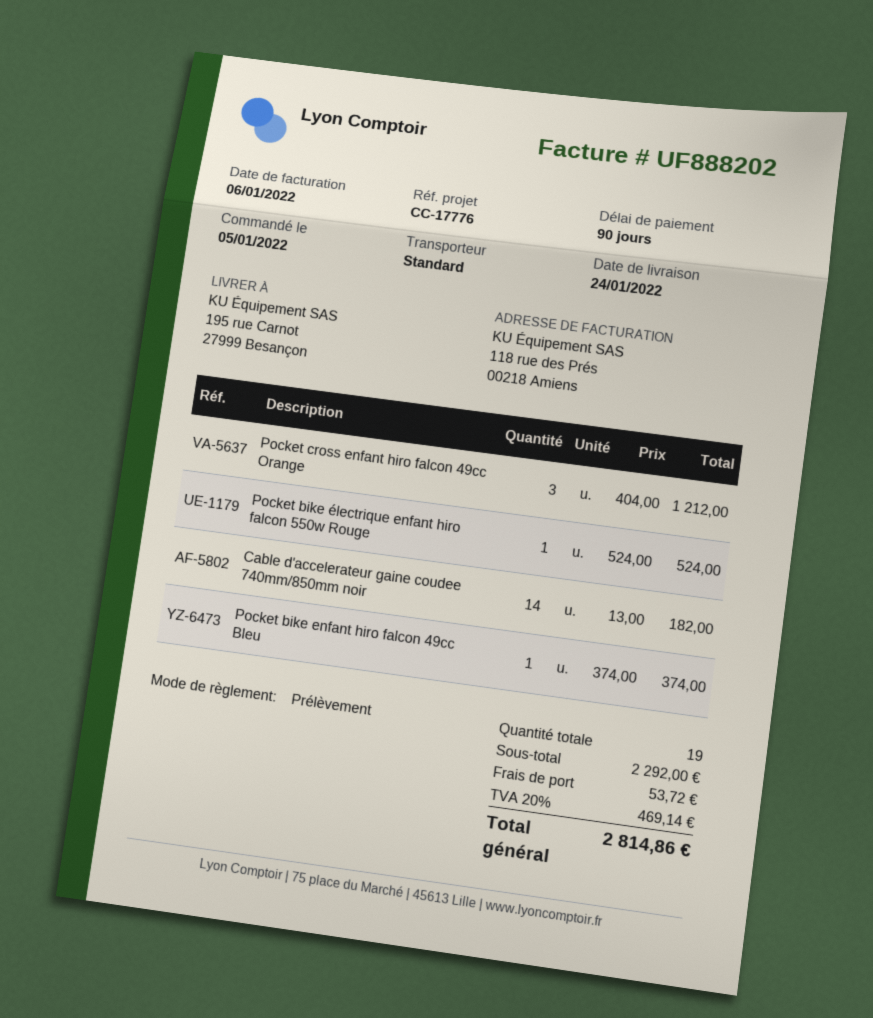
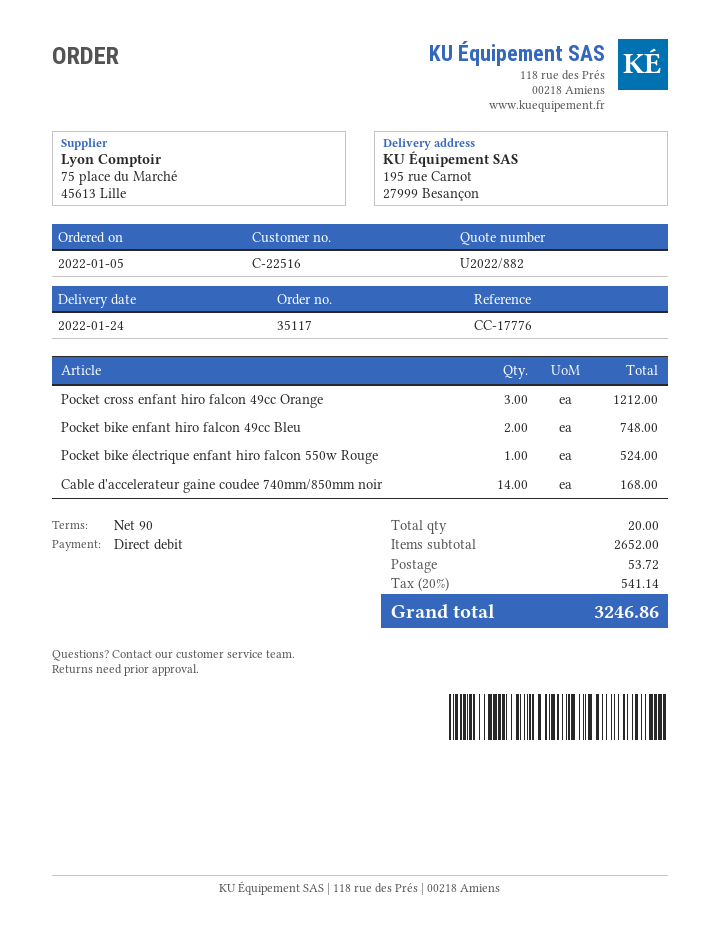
Cable d'accelerateur gaine coudee 740mm/850mm noir: 14 for 182.00 -> 14 for 168.00
Pocket bike enfant hiro falcon 49cc Bleu: 1 for 374.00 -> 2 for 748.00
total quantity: 19 -> 20
subtotal: 2292.00 -> 2652.00
tax: 20% = 469.14 -> 20% = 541.14
total: 2814.86 -> 3246.86

